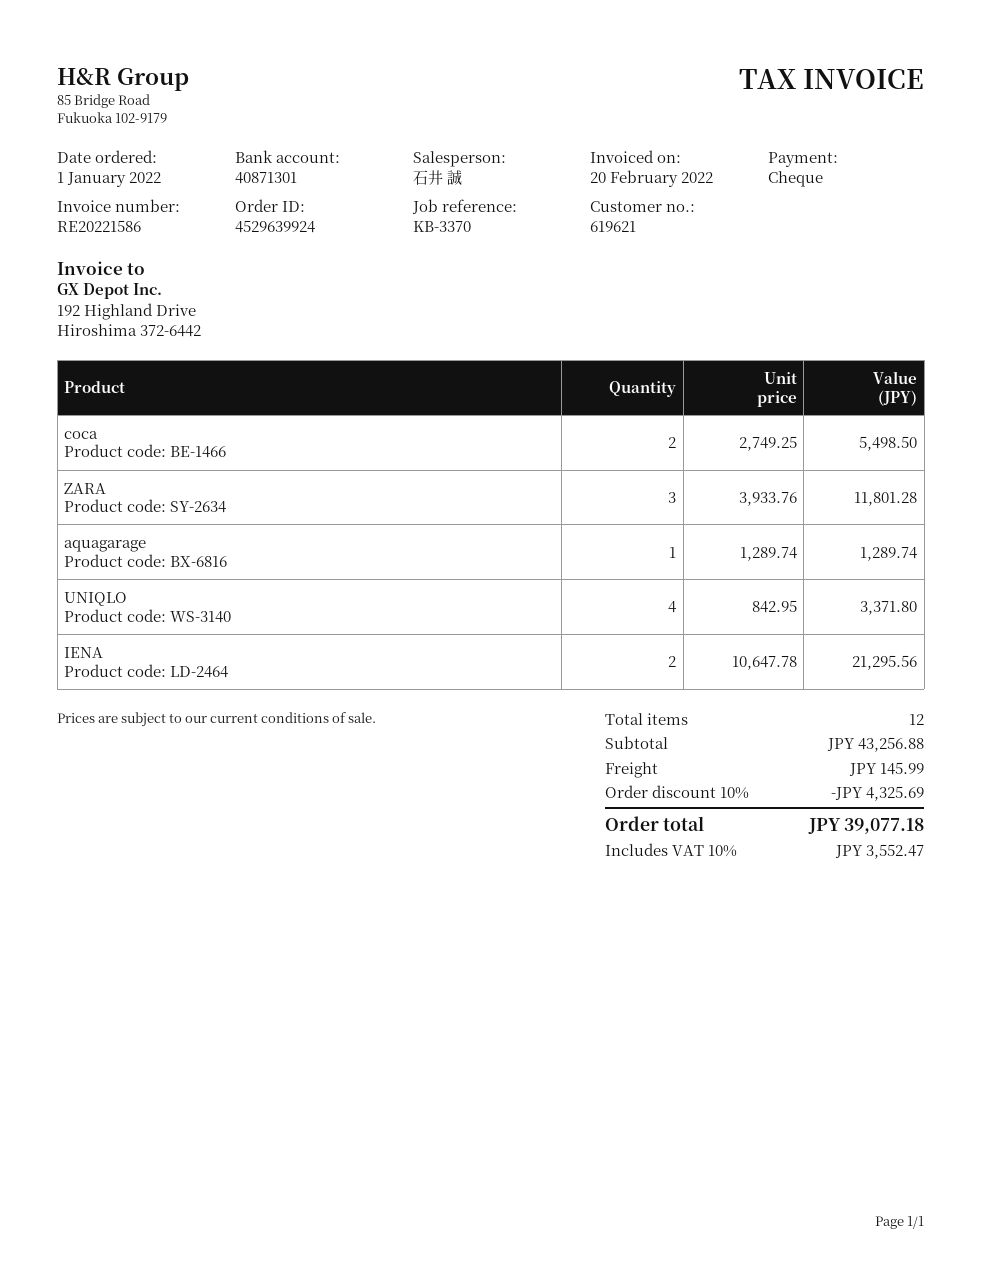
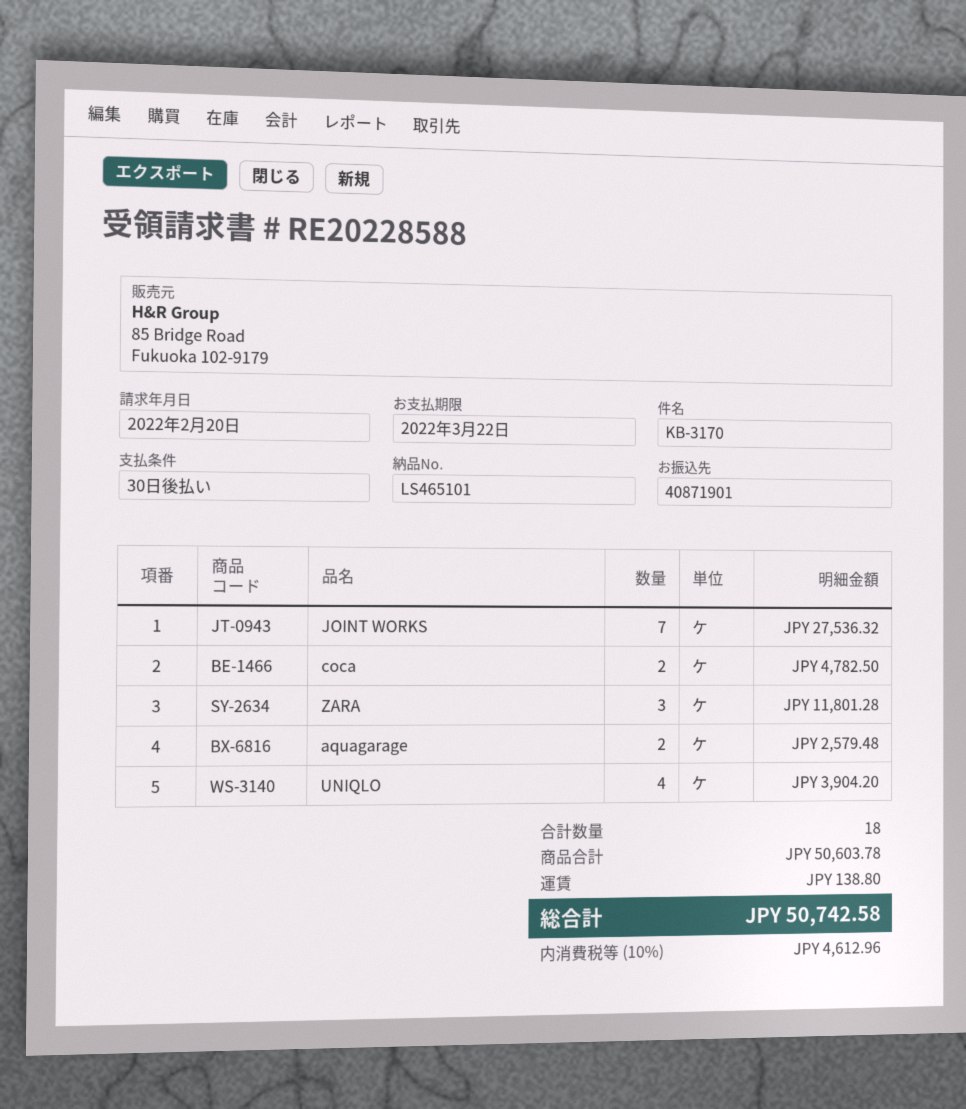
invoice number: RE20221586 -> RE20228588
reference: KB-3370 -> KB-3170
bank account: 40871301 -> 40871901
coca: 2 for 5498.50 -> 2 for 4782.50
aquagarage: 1 for 1289.74 -> 2 for 2579.48
UNIQLO: 4 for 3371.80 -> 4 for 3904.20
IENA: 2 for 21295.56 -> none
JOINT WORKS: none -> 7 for 27536.32
total quantity: 12 -> 18
subtotal: 43256.88 -> 50603.78
discount: 10% = 4325.69 -> none
shipping: 145.99 -> 138.80
tax: 10% = 3552.47 -> 10% = 4612.96
total: 39077.18 -> 50742.58

